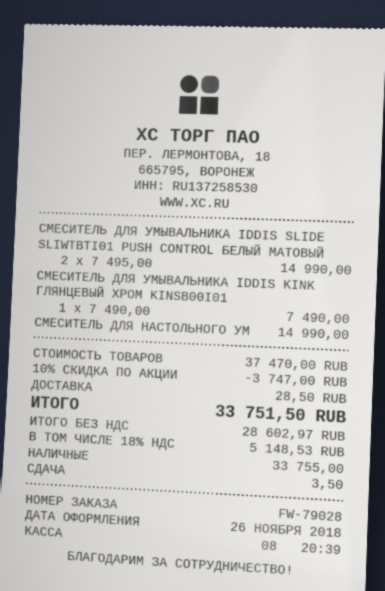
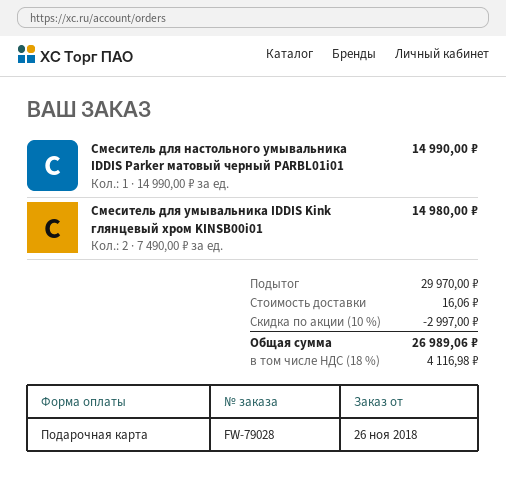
payment method: cash -> gift card
СМЕСИТЕЛЬ ДЛЯ УМЫВАЛЬНИКА IDDIS SLIDE SLIWTBTI01 PUSH CONTROL БЕЛЫЙ МАТОВЫЙ: 2 x 7495.00 = 14990.00 -> none
СМЕСИТЕЛЬ ДЛЯ УМЫВАЛЬНИКА IDDIS KINK ГЛЯНЦЕВЫЙ ХРОМ KINSB00I01: 1 x 7490.00 = 7490.00 -> 2 x 7490.00 = 14980.00
subtotal: 37470.00 -> 29970.00
discount: 10% = 3747.00 -> 10% = 2997.00
shipping: 28.50 -> 16.06
tax: 18% = 5148.53 -> 18% = 4116.98
total: 33751.50 -> 26989.06

